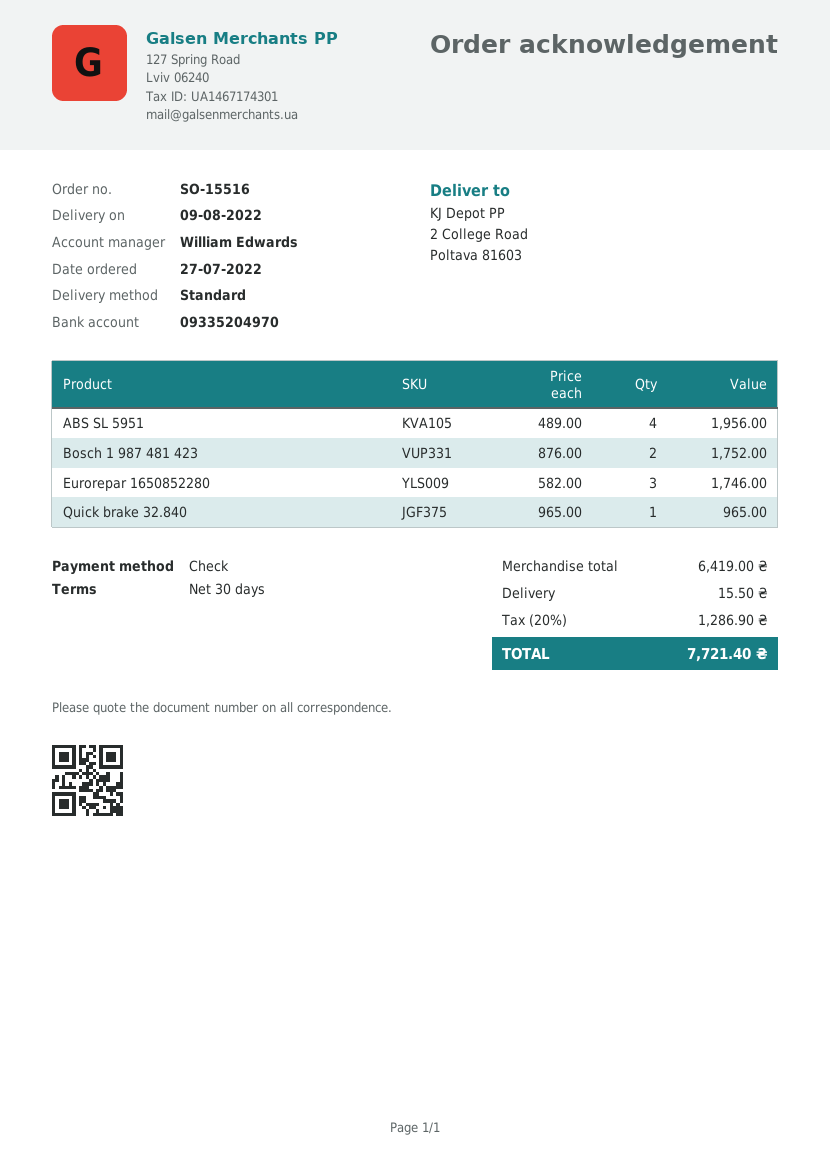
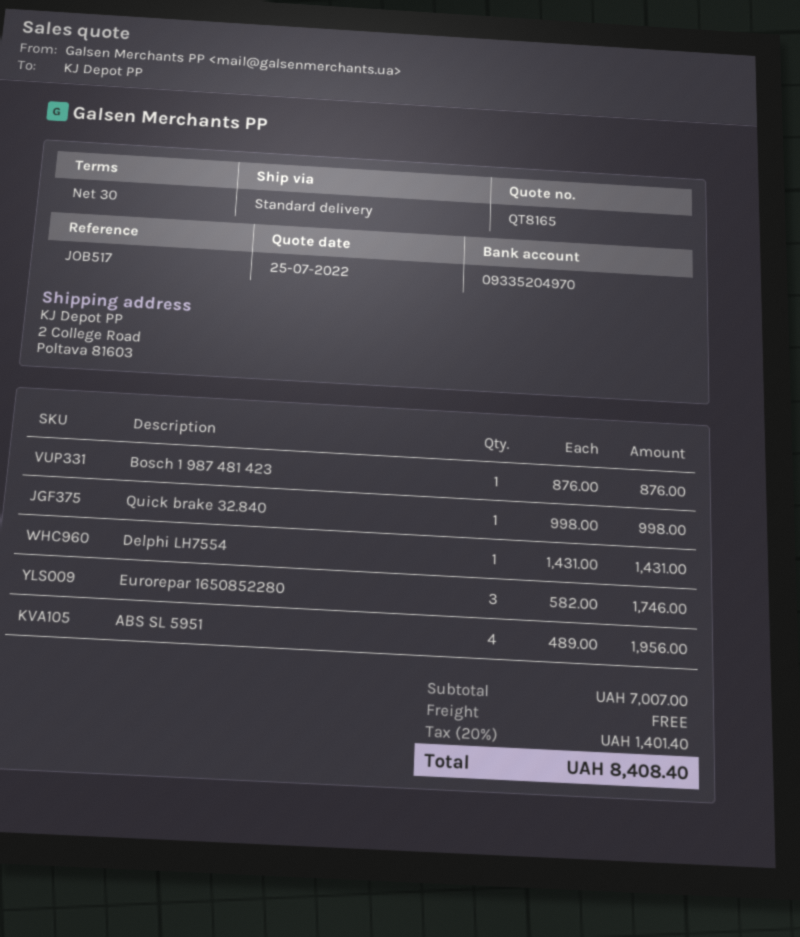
Bosch 1 987 481 423: 2 x 876.00 = 1752.00 -> 1 x 876.00 = 876.00
Quick brake 32.840: 1 x 965.00 = 965.00 -> 1 x 998.00 = 998.00
Delphi LH7554: none -> 1 x 1431.00 = 1431.00
subtotal: 6419.00 -> 7007.00
shipping: 15.50 -> 0.00
tax: 20% = 1286.90 -> 20% = 1401.40
total: 7721.40 -> 8408.40

